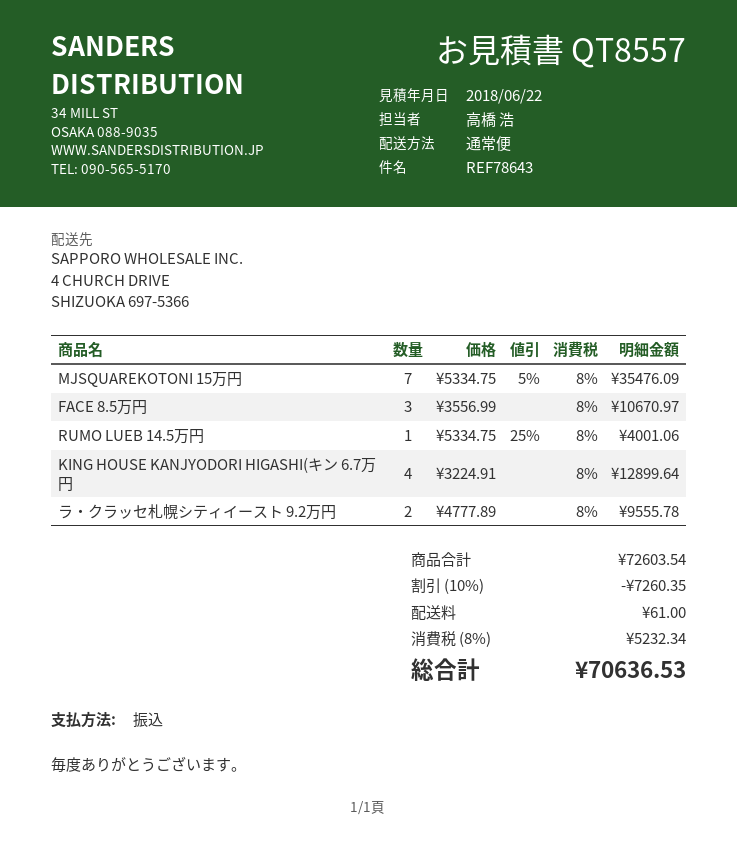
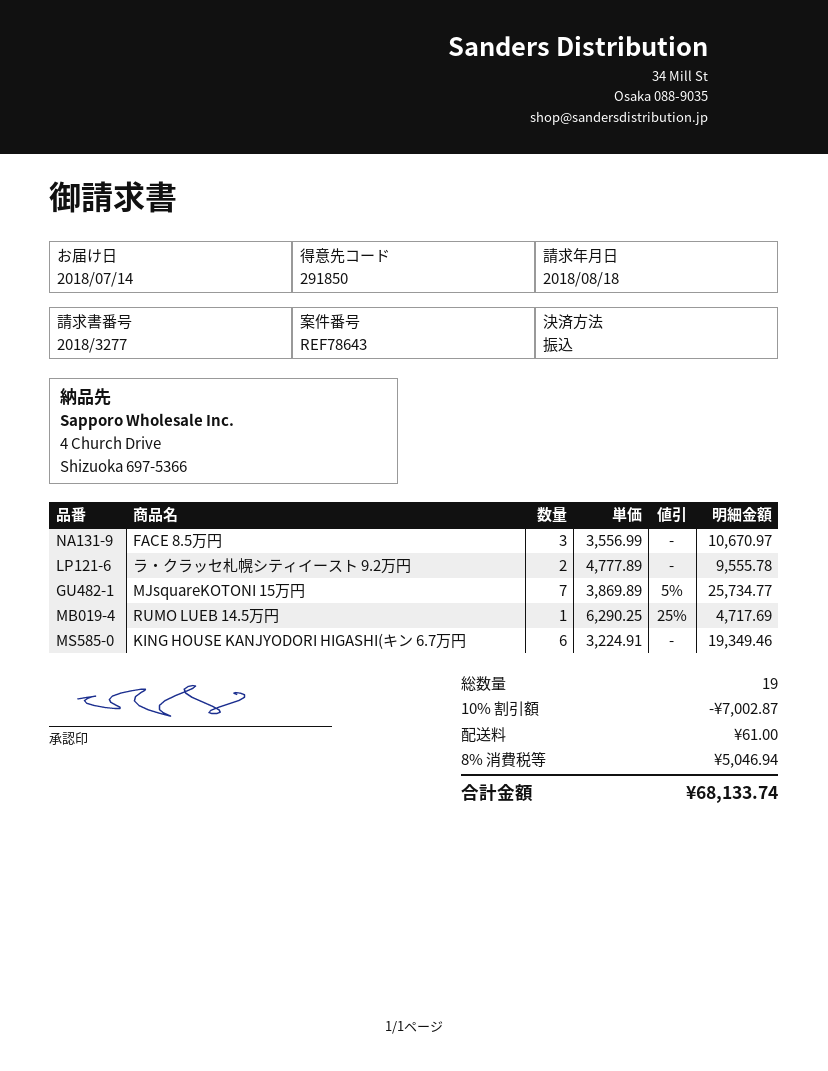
MJSQUAREKOTONI 15万円: 7 x 5334.75 - 5% = 35476.09 -> 7 x 3869.89 - 5% = 25734.77
RUMO LUEB 14.5万円: 1 x 5334.75 - 25% = 4001.06 -> 1 x 6290.25 - 25% = 4717.69
KING HOUSE KANJYODORI HIGASHI(キン 6.7万円: 4 x 3224.91 = 12899.64 -> 6 x 3224.91 = 19349.46
discount: 10% = 7260.35 -> 10% = 7002.87
tax: 8% = 5232.34 -> 8% = 5046.94
total: 70636.53 -> 68133.74

